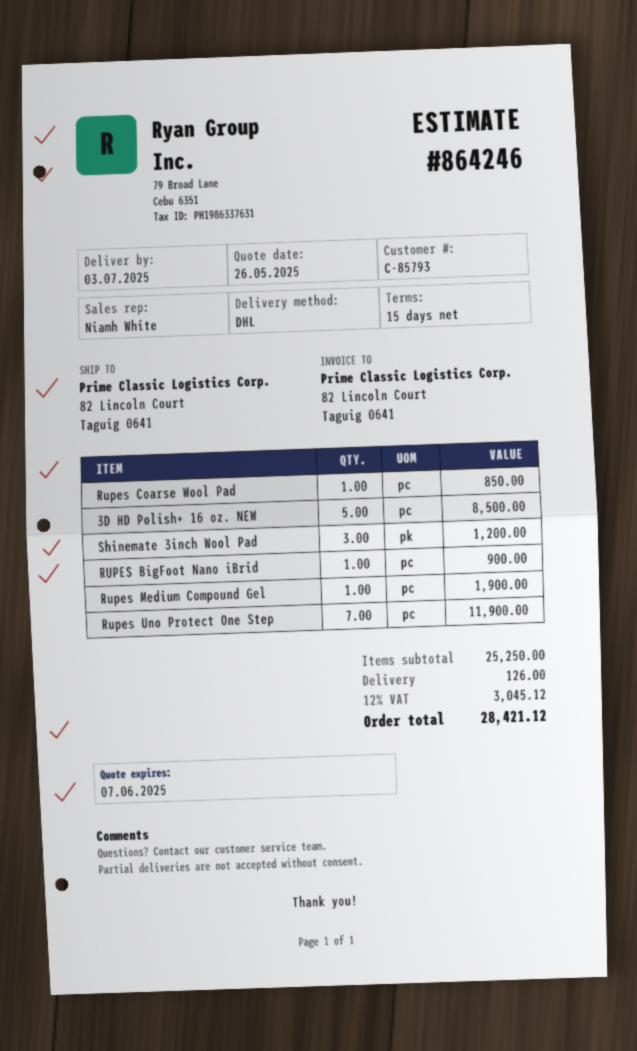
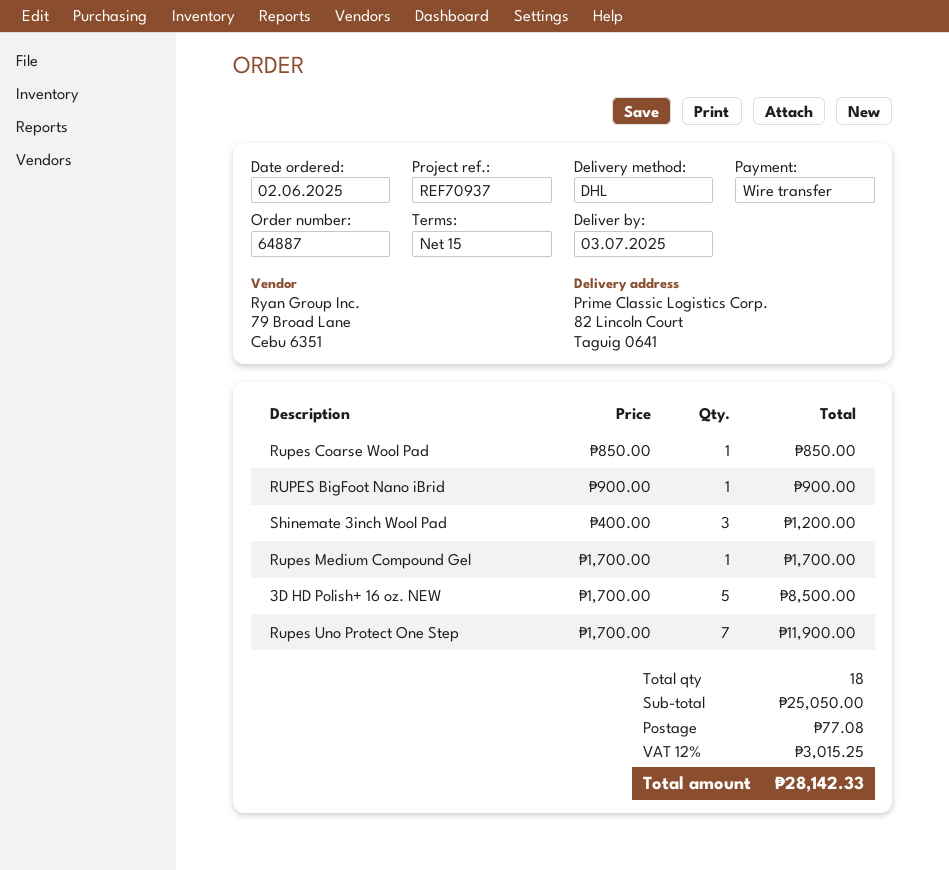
Rupes Medium Compound Gel: 1 for 1900.00 -> 1 for 1700.00
subtotal: 25250.00 -> 25050.00
shipping: 126.00 -> 77.08
tax: 12% = 3045.12 -> 12% = 3015.25
total: 28421.12 -> 28142.33

